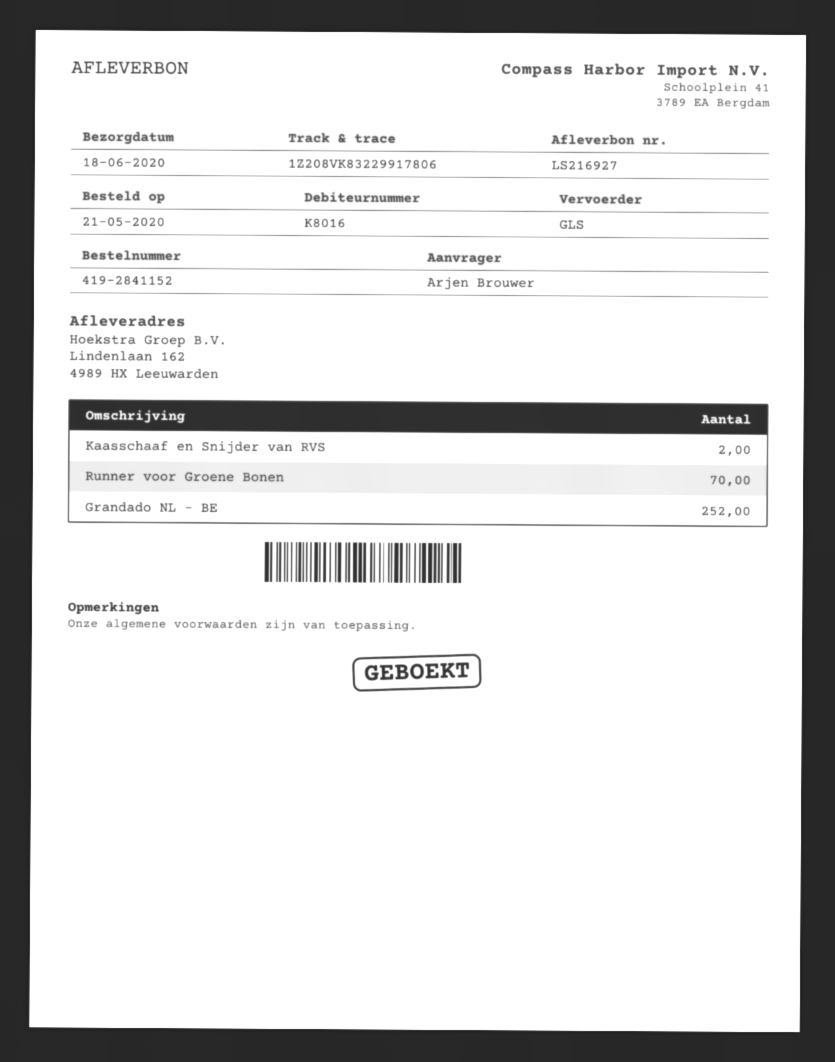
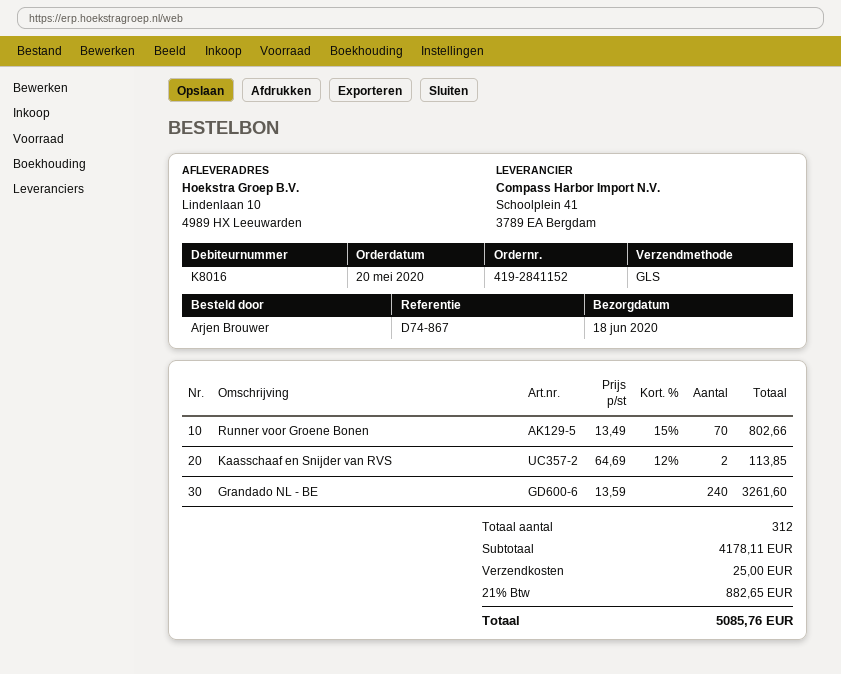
order date: 2020-05-21 -> 2020-05-20
ship to: Lindenlaan 162, 4989 HX Leeuwarden -> Lindenlaan 10, 4989 HX Leeuwarden
Grandado NL - BE: 252 -> 240

